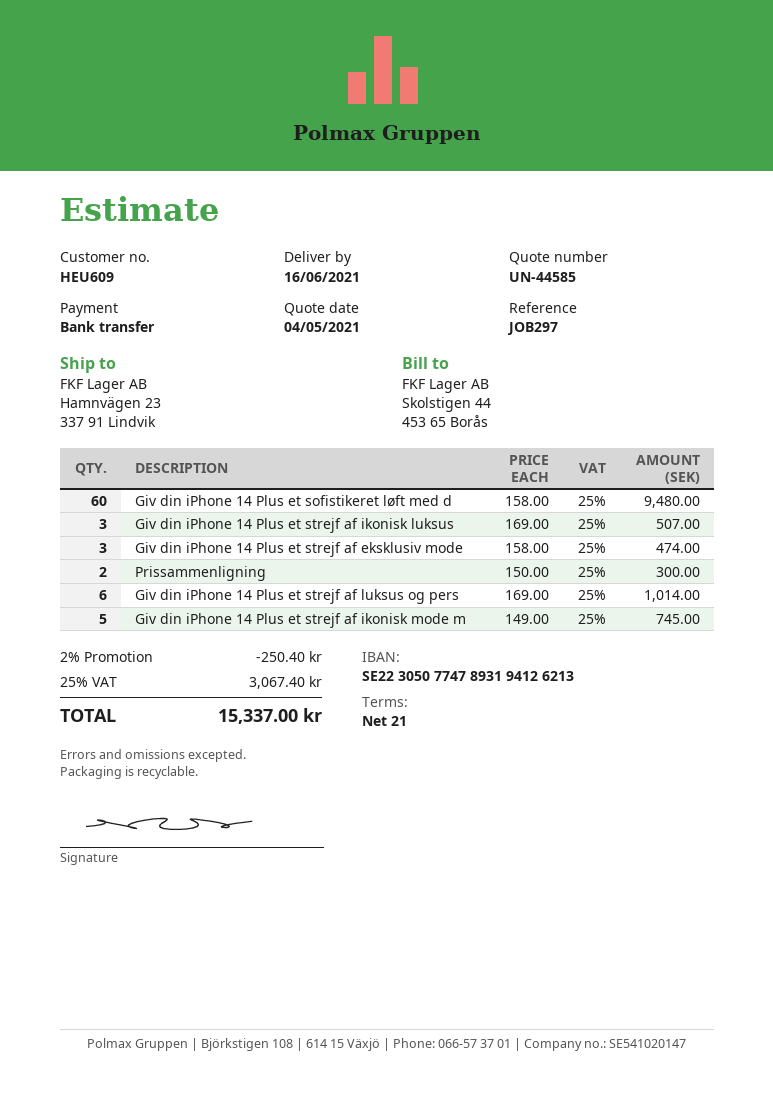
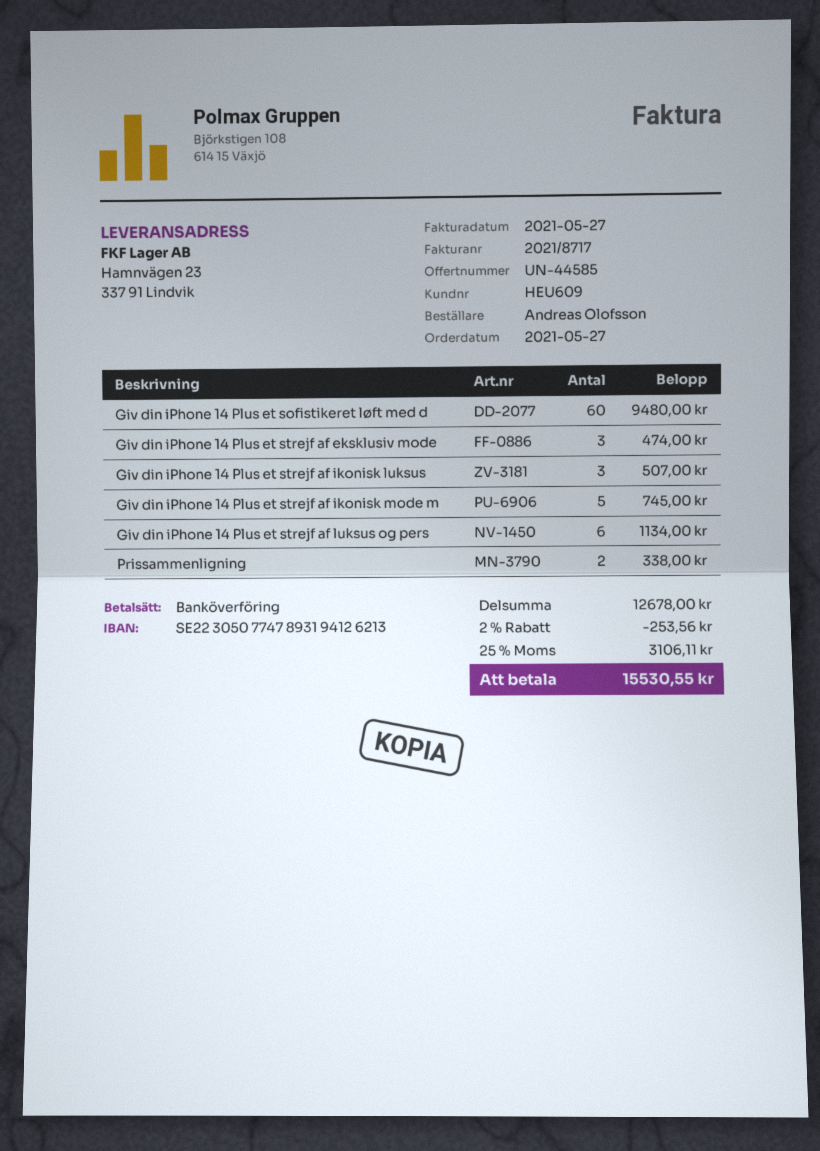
Prissammenligning: 2 for 300.00 -> 2 for 338.00
Giv din iPhone 14 Plus et strejf af luksus og pers: 6 for 1014.00 -> 6 for 1134.00
discount: 2% = 250.40 -> 2% = 253.56
tax: 25% = 3067.40 -> 25% = 3106.11
total: 15337.00 -> 15530.55

